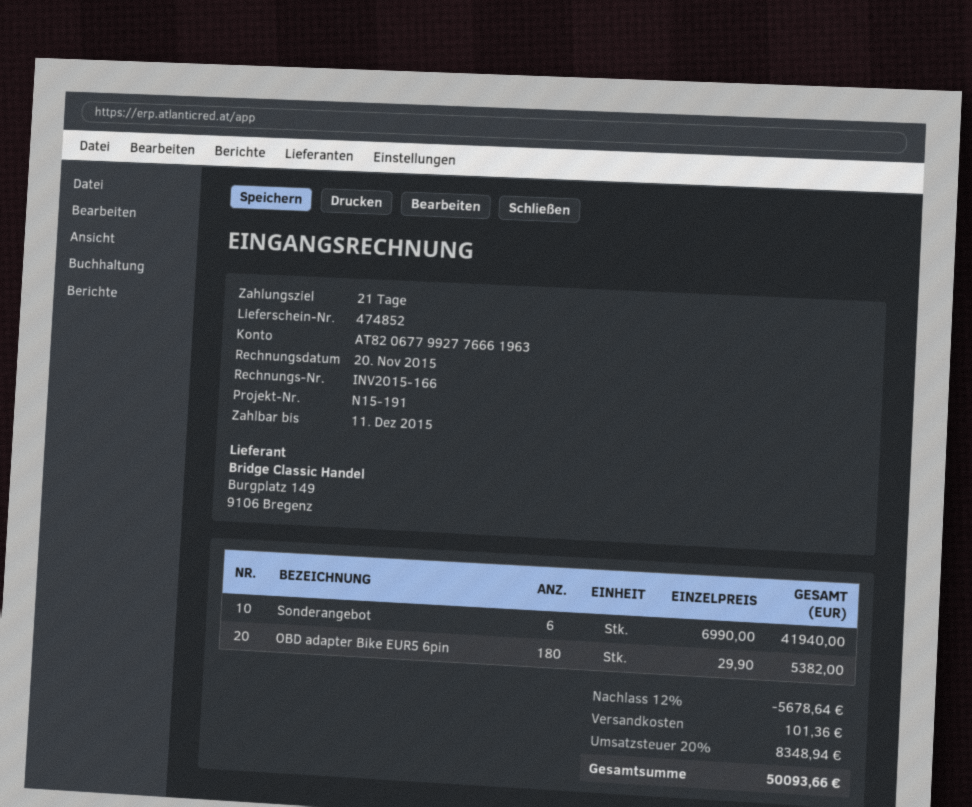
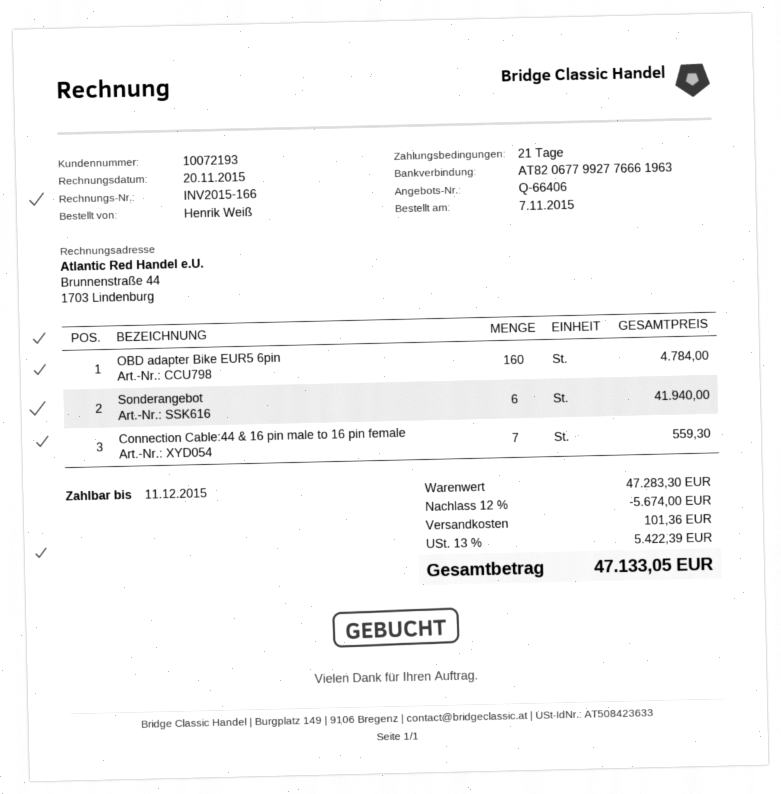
OBD adapter Bike EUR5 6pin: 180 for 5382.00 -> 160 for 4784.00
Connection Cable:44 & 16 pin male to 16 pin female: none -> 7 for 559.30
discount: 12% = 5678.64 -> 12% = 5674.00
tax: 20% = 8348.94 -> 13% = 5422.39
total: 50093.66 -> 47133.05

